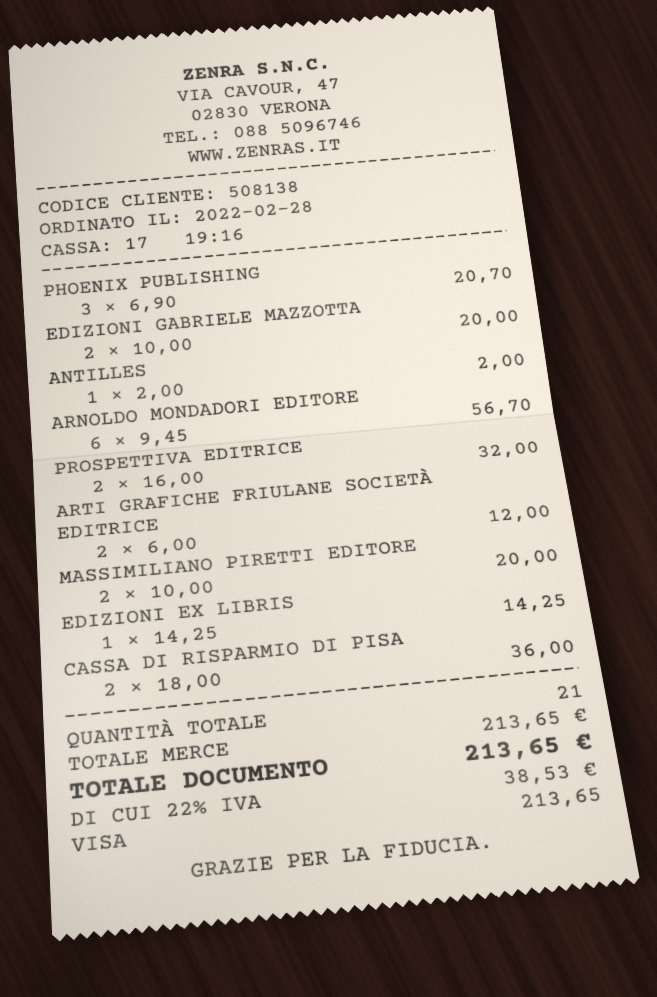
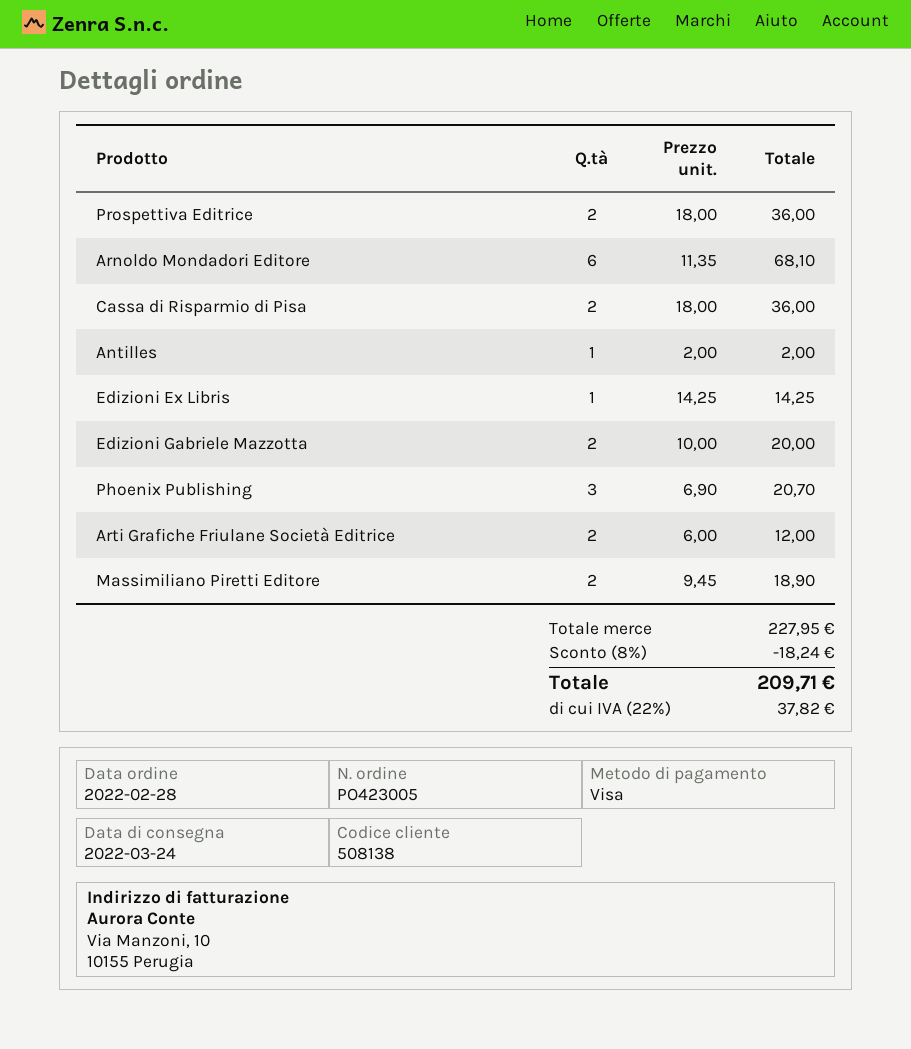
ARNOLDO MONDADORI EDITORE: 6 x 9.45 = 56.70 -> 6 x 11.35 = 68.10
PROSPETTIVA EDITRICE: 2 x 16.00 = 32.00 -> 2 x 18.00 = 36.00
MASSIMILIANO PIRETTI EDITORE: 2 x 10.00 = 20.00 -> 2 x 9.45 = 18.90
subtotal: 213.65 -> 227.95
discount: none -> 8% = 18.24
tax: 22% = 38.53 -> 22% = 37.82
total: 213.65 -> 209.71

